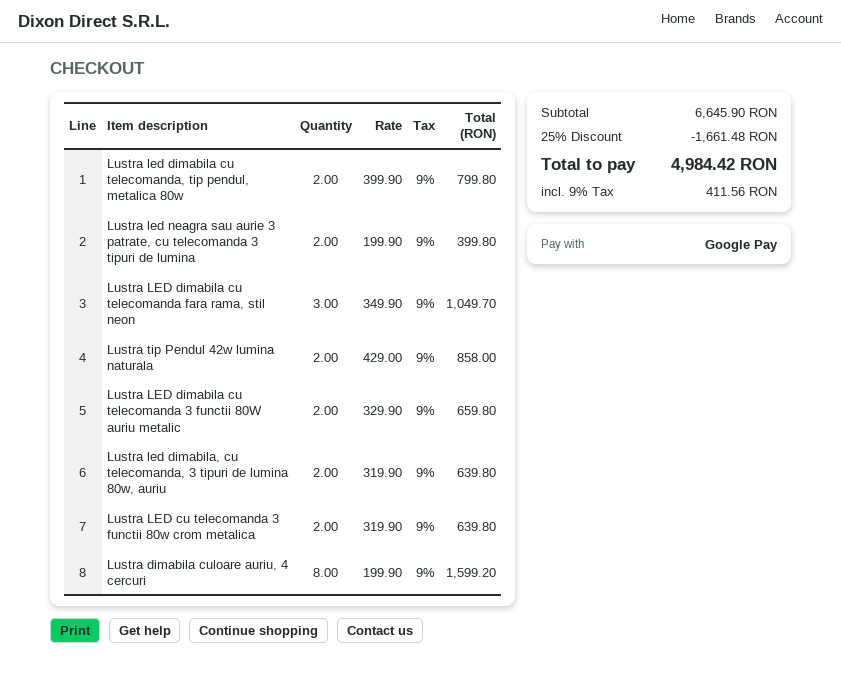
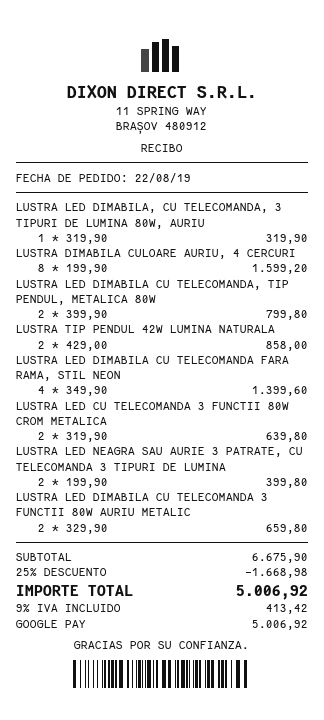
Lustra LED dimabila cu telecomanda fara rama, stil neon: 3 x 349.90 = 1049.70 -> 4 x 349.90 = 1399.60
Lustra led dimabila, cu telecomanda, 3 tipuri de lumina 80w, auriu: 2 x 319.90 = 639.80 -> 1 x 319.90 = 319.90
subtotal: 6645.90 -> 6675.90
discount: 25% = 1661.48 -> 25% = 1668.98
tax: 9% = 411.56 -> 9% = 413.42
total: 4984.42 -> 5006.92

